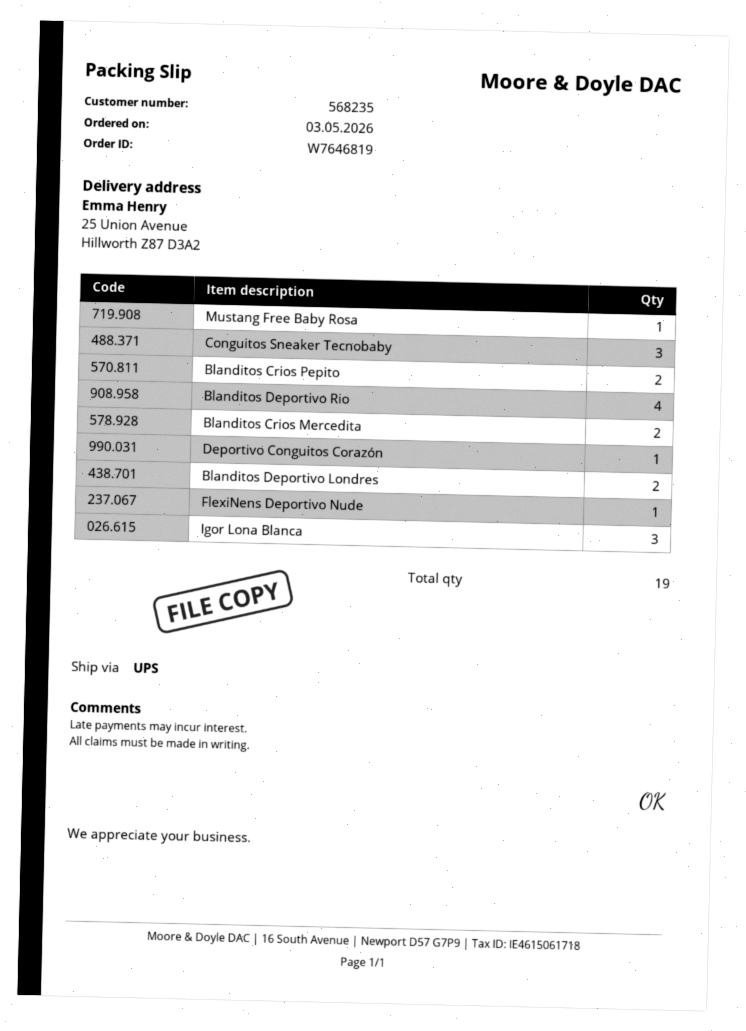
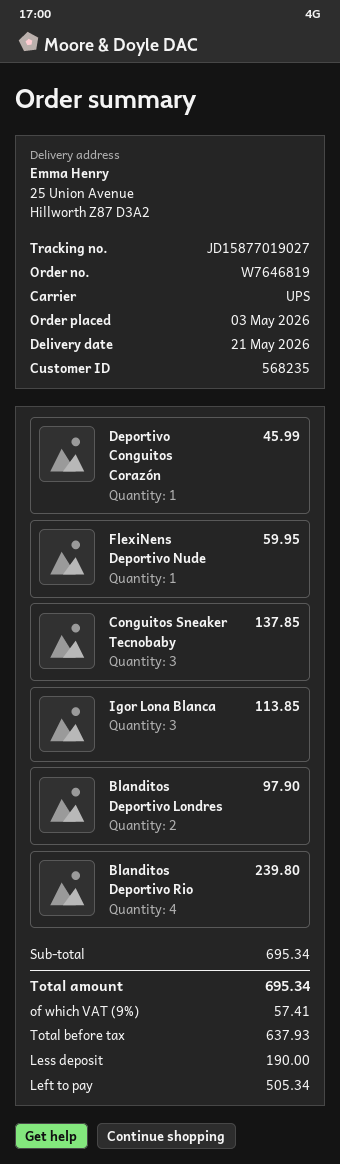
Mustang Free Baby Rosa: 1 -> none
Blanditos Crios Pepito: 2 -> none
Blanditos Crios Mercedita: 2 -> none

